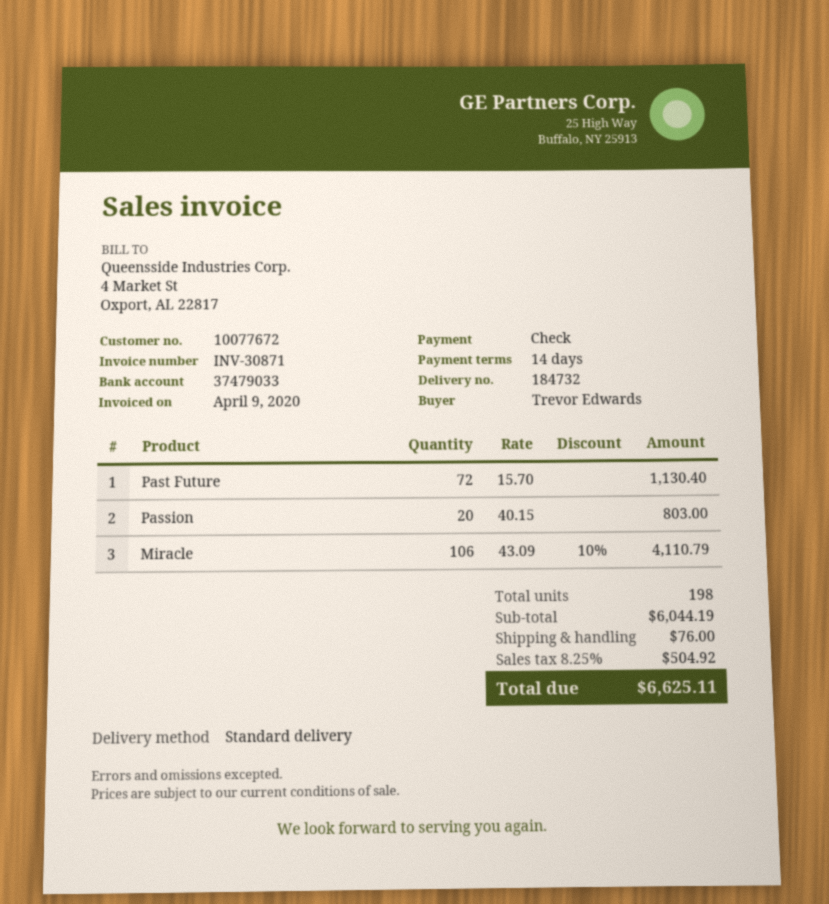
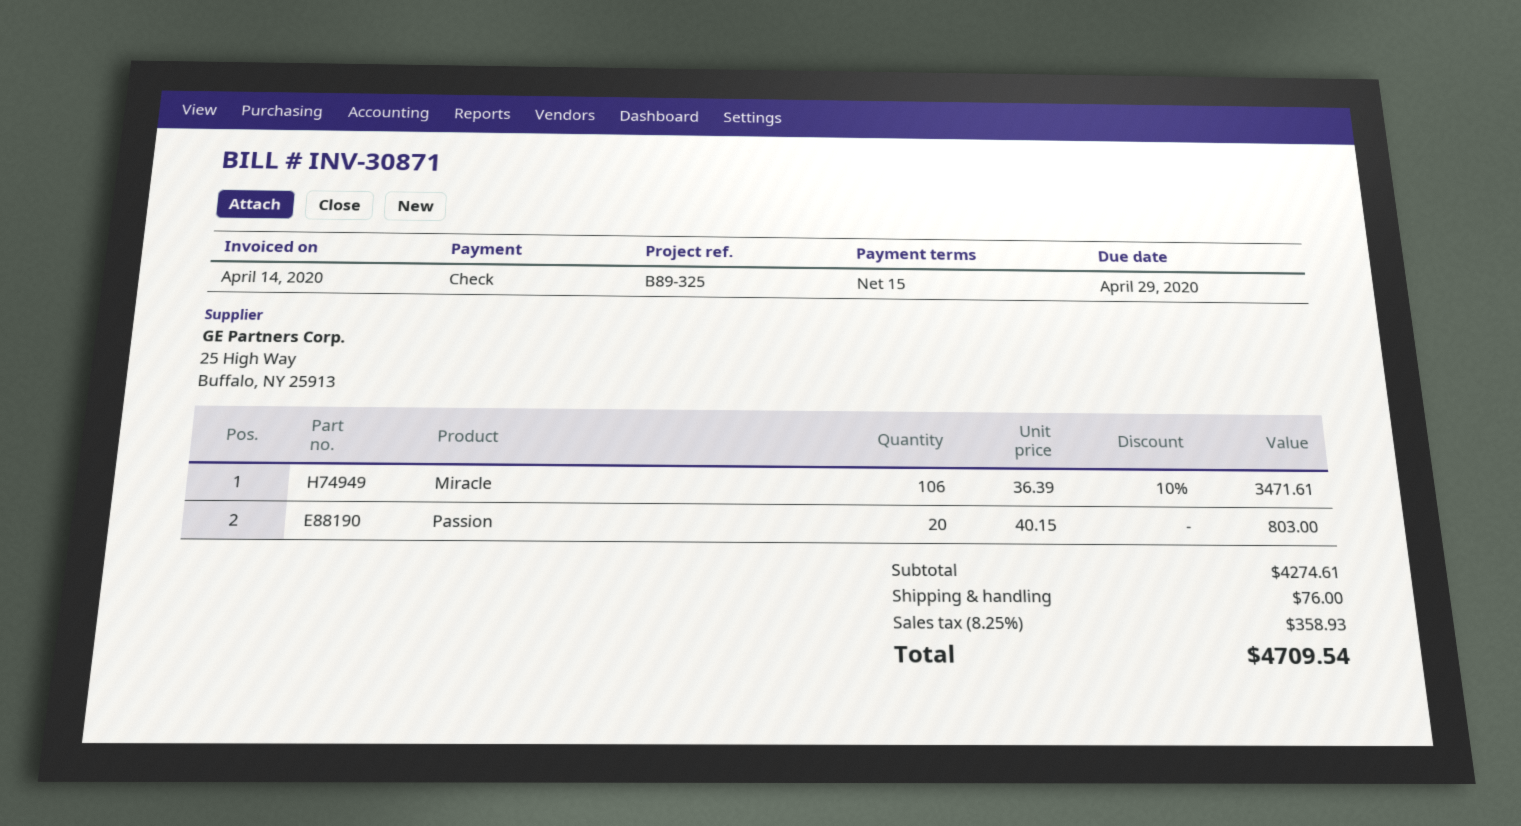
invoice date: 2020-04-09 -> 2020-04-14
payment terms: 14 days -> 15 days
Past Future: 72 x 15.70 = 1130.40 -> none
Miracle: 106 x 43.09 - 10% = 4110.79 -> 106 x 36.39 - 10% = 3471.61
subtotal: 6044.19 -> 4274.61
tax: 8.25% = 504.92 -> 8.25% = 358.93
total: 6625.11 -> 4709.54

